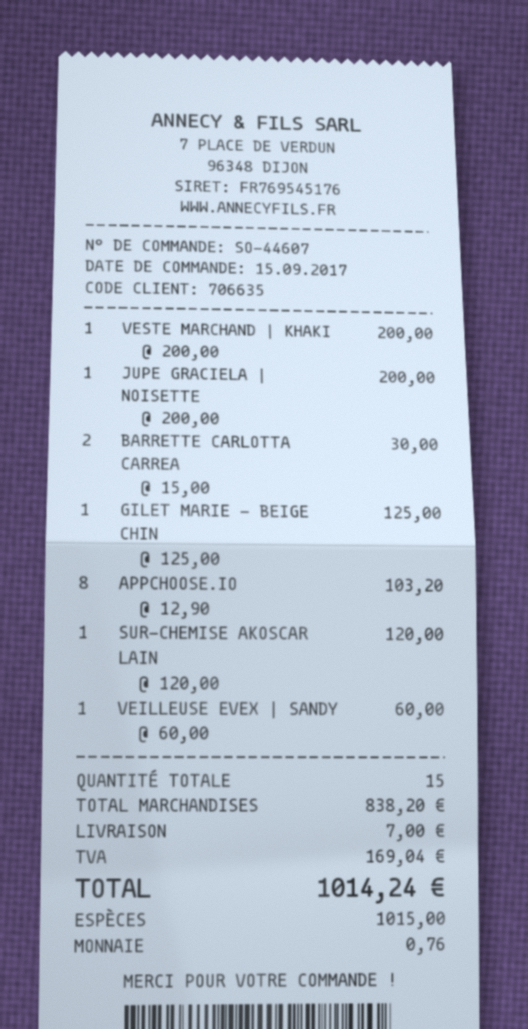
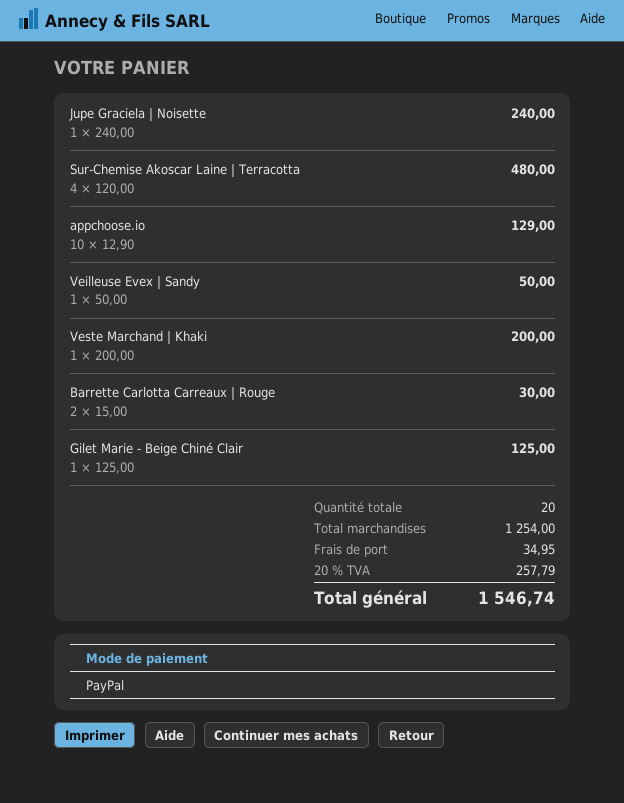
payment method: cash -> PayPal
JUPE GRACIELA | NOISETTE: 1 x 200.00 = 200.00 -> 1 x 240.00 = 240.00
APPCHOOSE.IO: 8 x 12.90 = 103.20 -> 10 x 12.90 = 129.00
SUR-CHEMISE AKOSCAR LAIN: 1 x 120.00 = 120.00 -> 4 x 120.00 = 480.00
VEILLEUSE EVEX | SANDY: 1 x 60.00 = 60.00 -> 1 x 50.00 = 50.00
total quantity: 15 -> 20
subtotal: 838.20 -> 1254.00
shipping: 7.00 -> 34.95
tax: 169.04 -> 257.79
total: 1014.24 -> 1546.74

